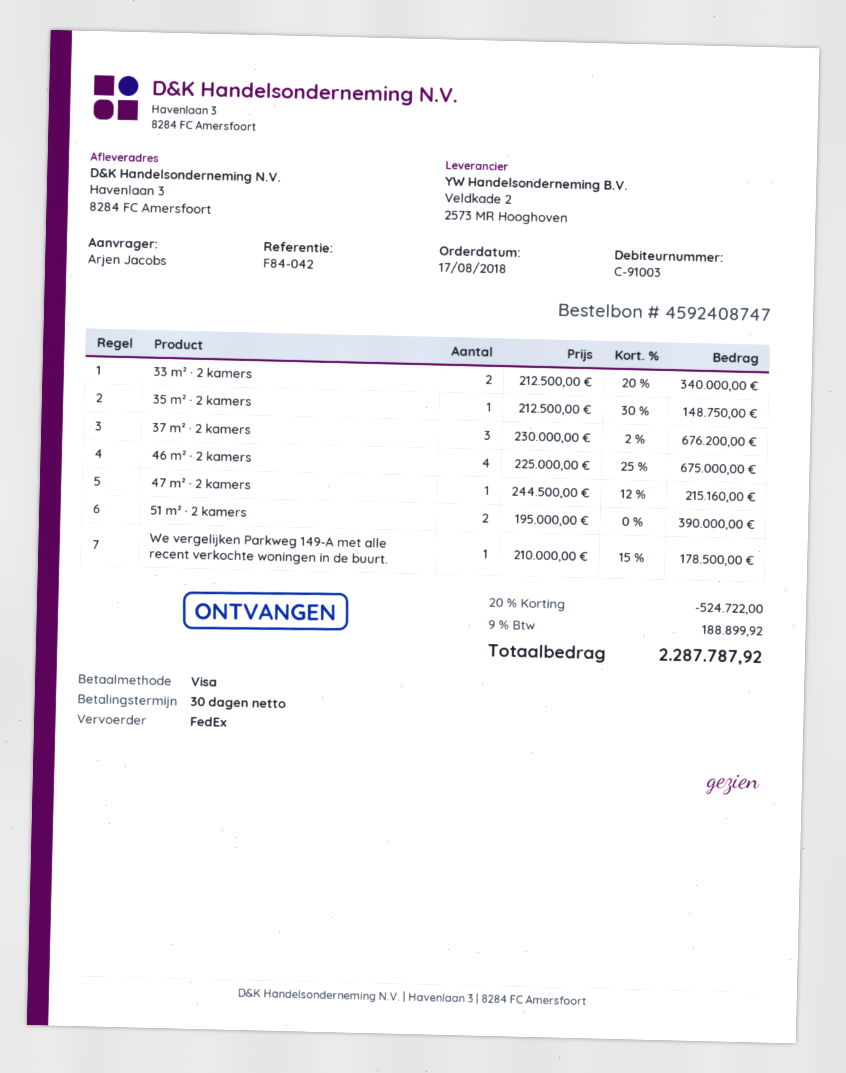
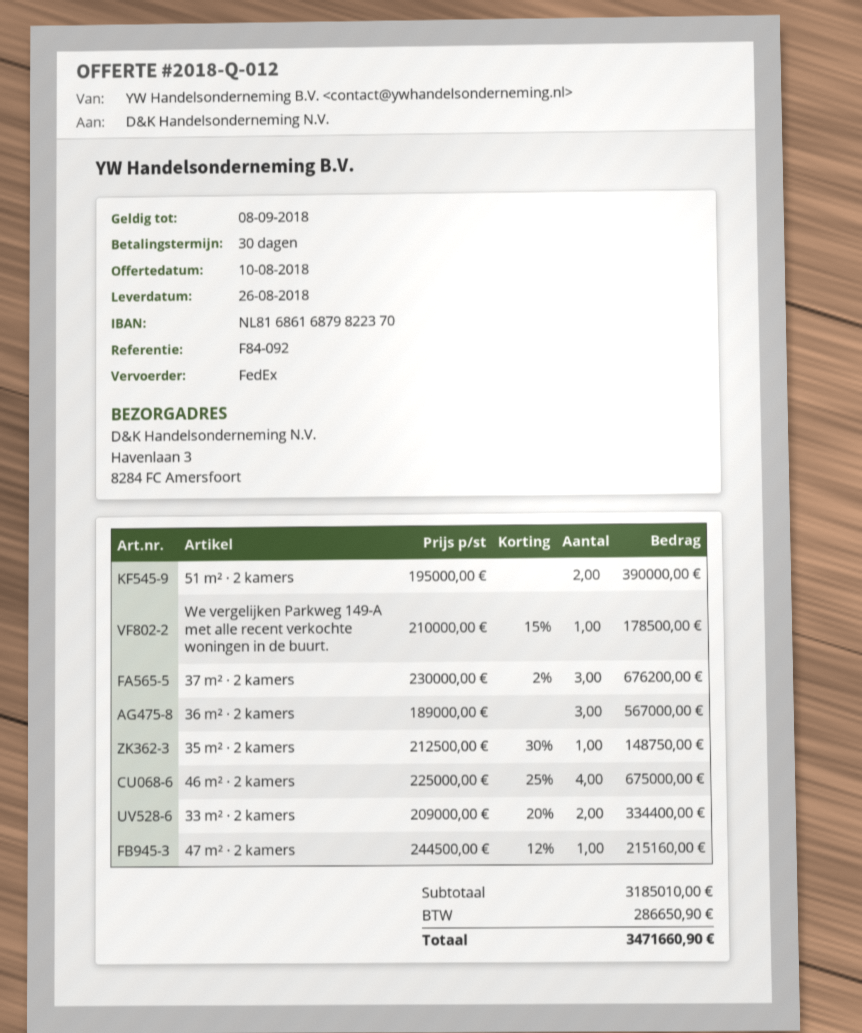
reference: F84-042 -> F84-092
33 m² · 2 kamers: 2 x 212500.00 - 20% = 340000.00 -> 2 x 209000.00 - 20% = 334400.00
36 m² · 2 kamers: none -> 3 x 189000.00 = 567000.00
discount: 20% = 524722.00 -> none
tax: 188899.92 -> 286650.90
total: 2287787.92 -> 3471660.90

